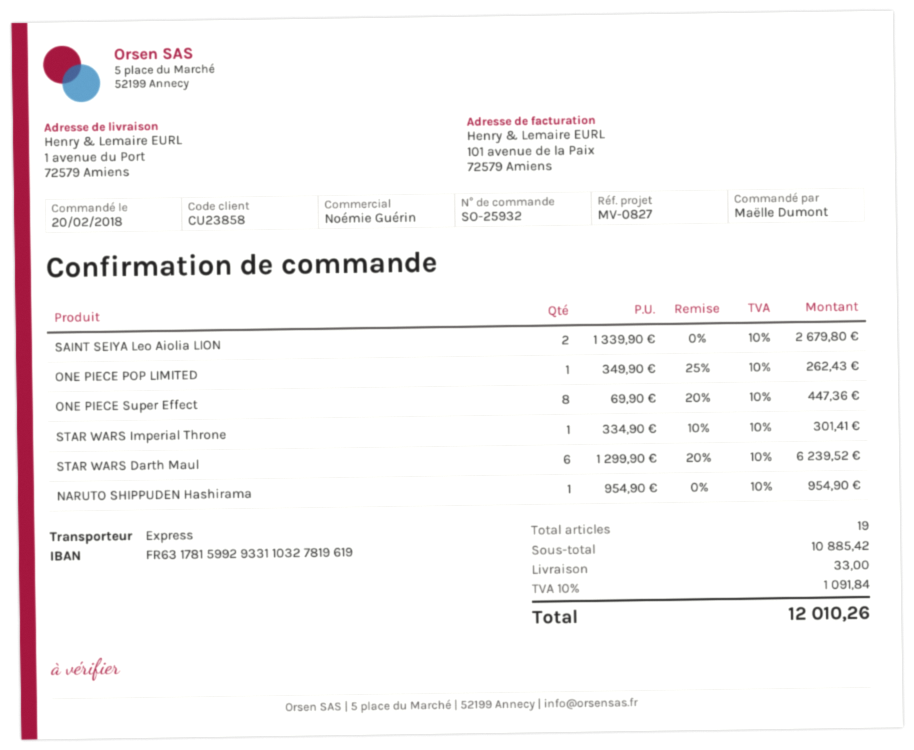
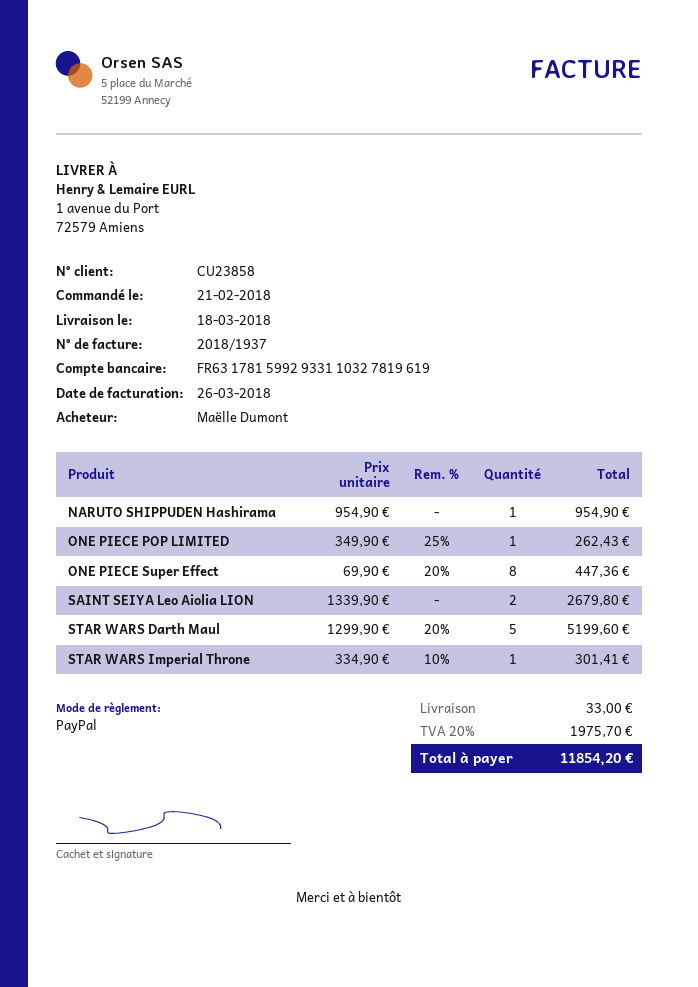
order date: 2018-02-20 -> 2018-02-21
STAR WARS Darth Maul: 6 x 1299.90 - 20% = 6239.52 -> 5 x 1299.90 - 20% = 5199.60
tax: 10% = 1091.84 -> 20% = 1975.70
total: 12010.26 -> 11854.20

